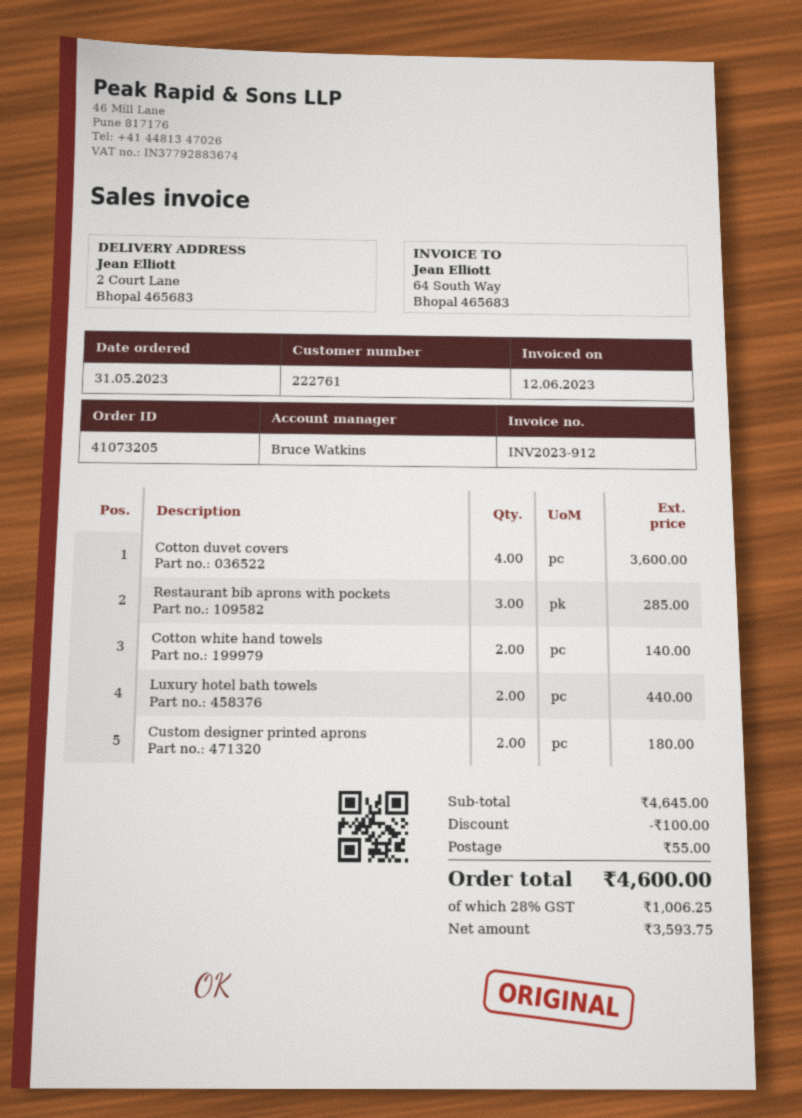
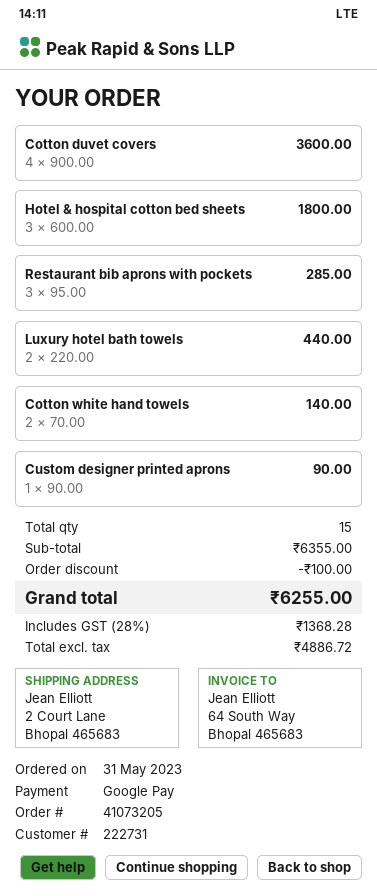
customer number: 222761 -> 222731
Custom designer printed aprons: 2 for 180.00 -> 1 for 90.00
Hotel & hospital cotton bed sheets: none -> 3 for 1800.00
subtotal: 4645.00 -> 6355.00
shipping: 55.00 -> none
net: 3593.75 -> 4886.72
tax: 28% = 1006.25 -> 28% = 1368.28
total: 4600.00 -> 6255.00

